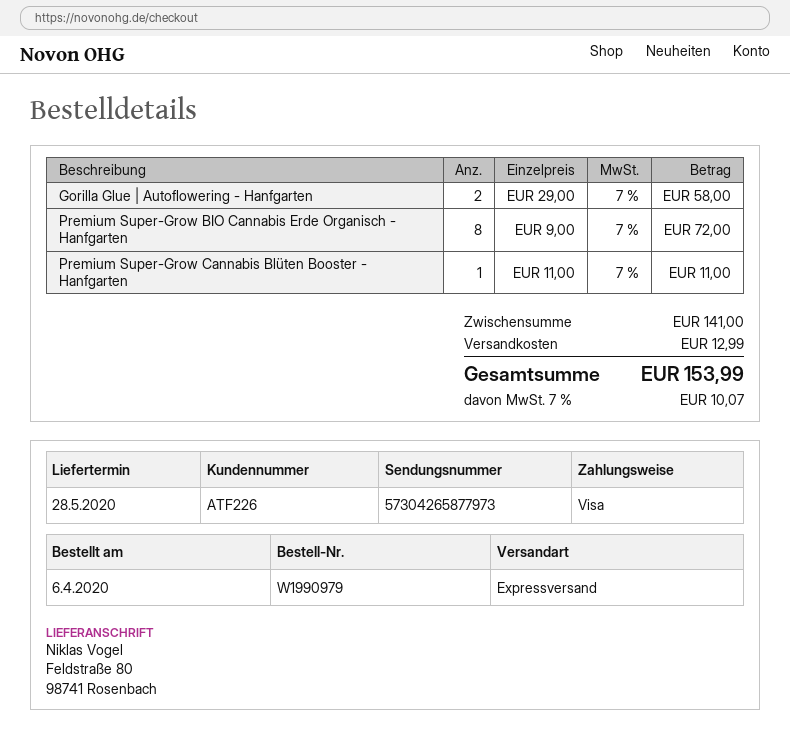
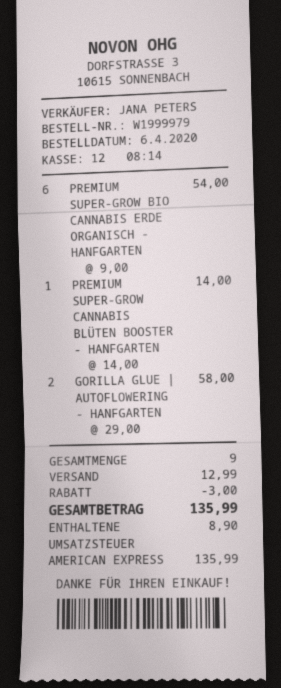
order number: W1990979 -> W1999979
payment method: Visa -> American Express
Premium Super-Grow BIO Cannabis Erde Organisch - Hanfgarten: 8 x 9.00 = 72.00 -> 6 x 9.00 = 54.00
Premium Super-Grow Cannabis Blüten Booster - Hanfgarten: 1 x 11.00 = 11.00 -> 1 x 14.00 = 14.00
discount: none -> 3.00
tax: 10.07 -> 8.90
total: 153.99 -> 135.99

